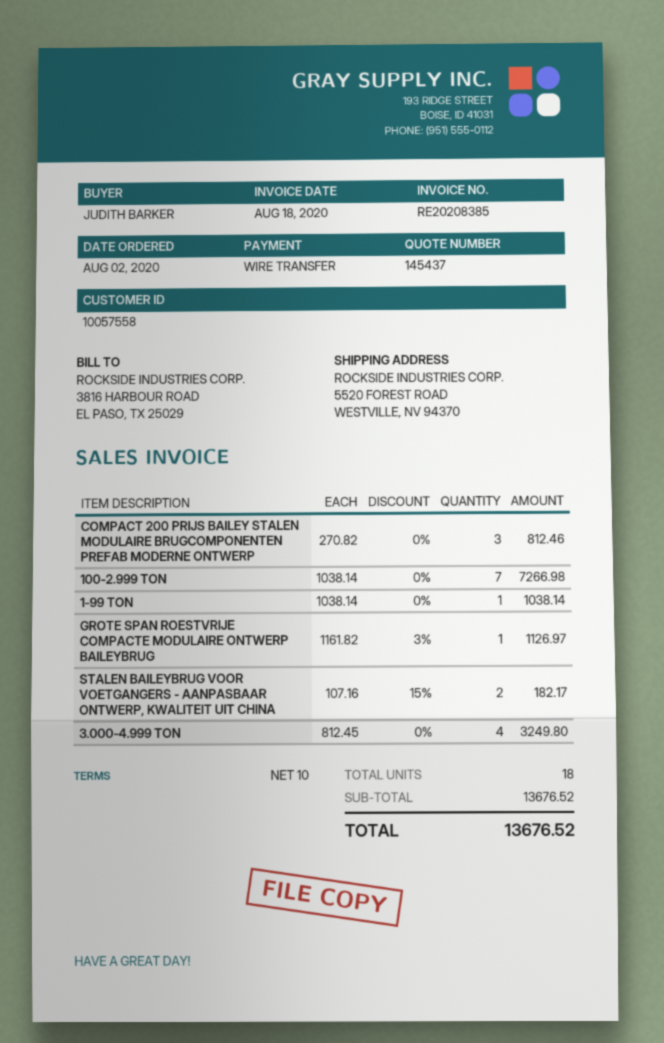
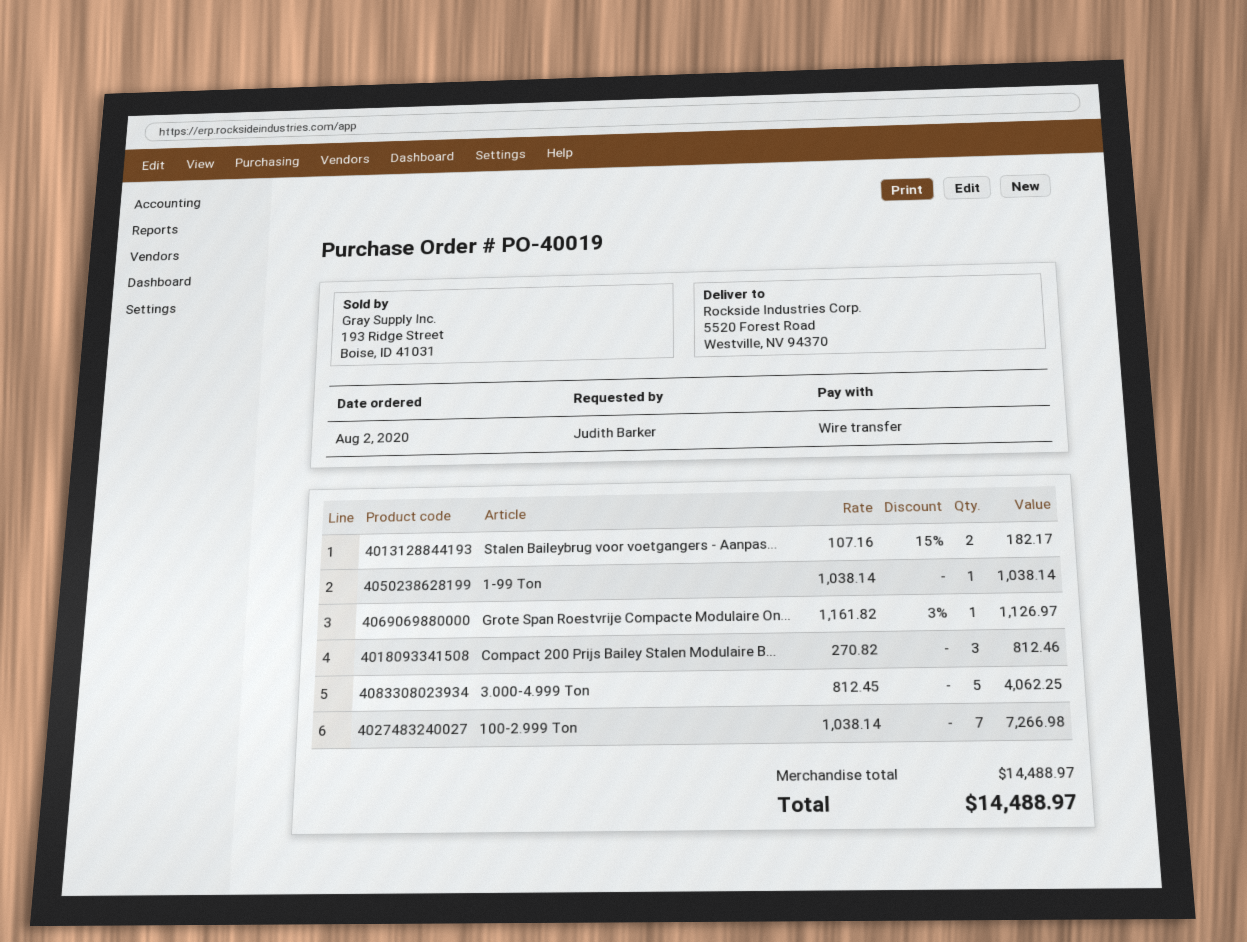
3.000-4.999 TON: 4 x 812.45 = 3249.80 -> 5 x 812.45 = 4062.25
subtotal: 13676.52 -> 14488.97
total: 13676.52 -> 14488.97

